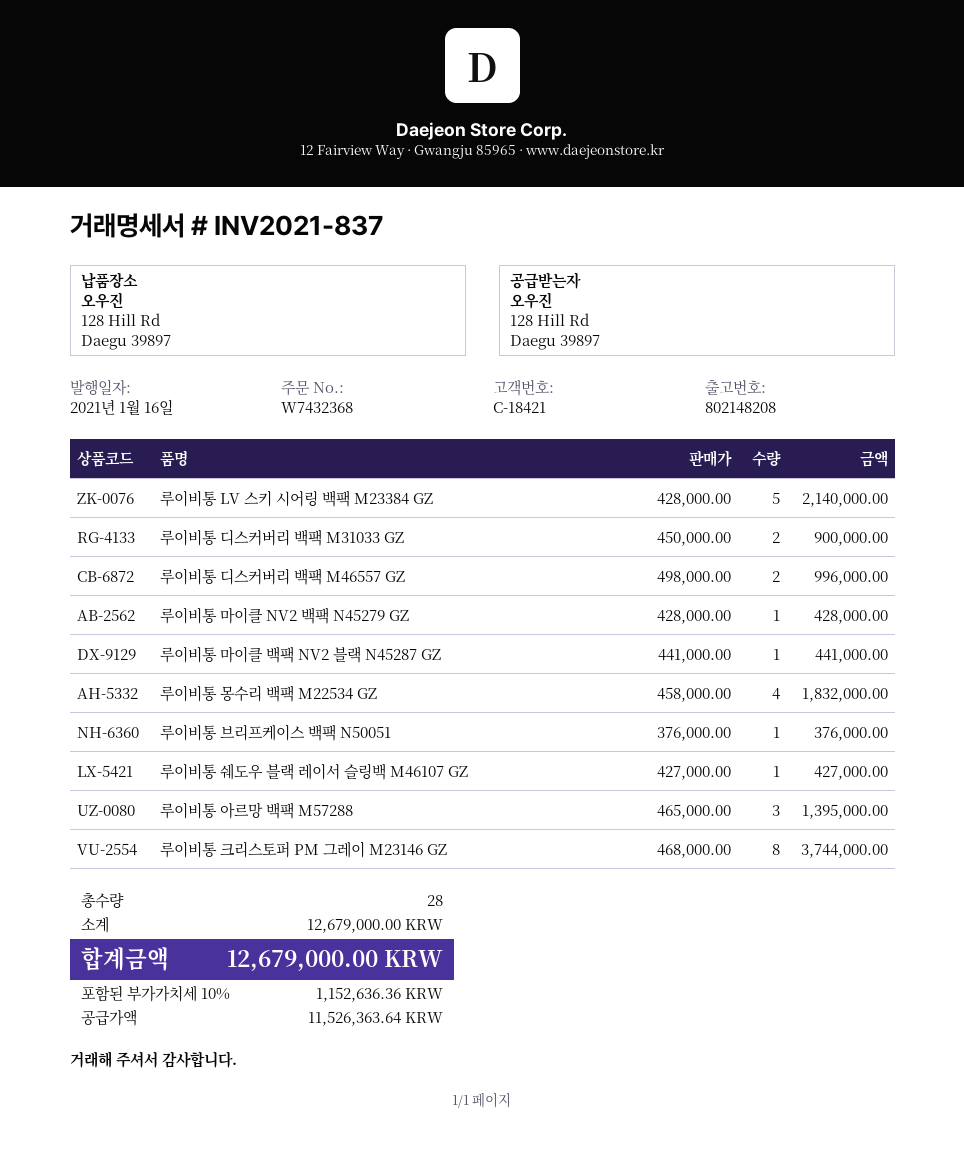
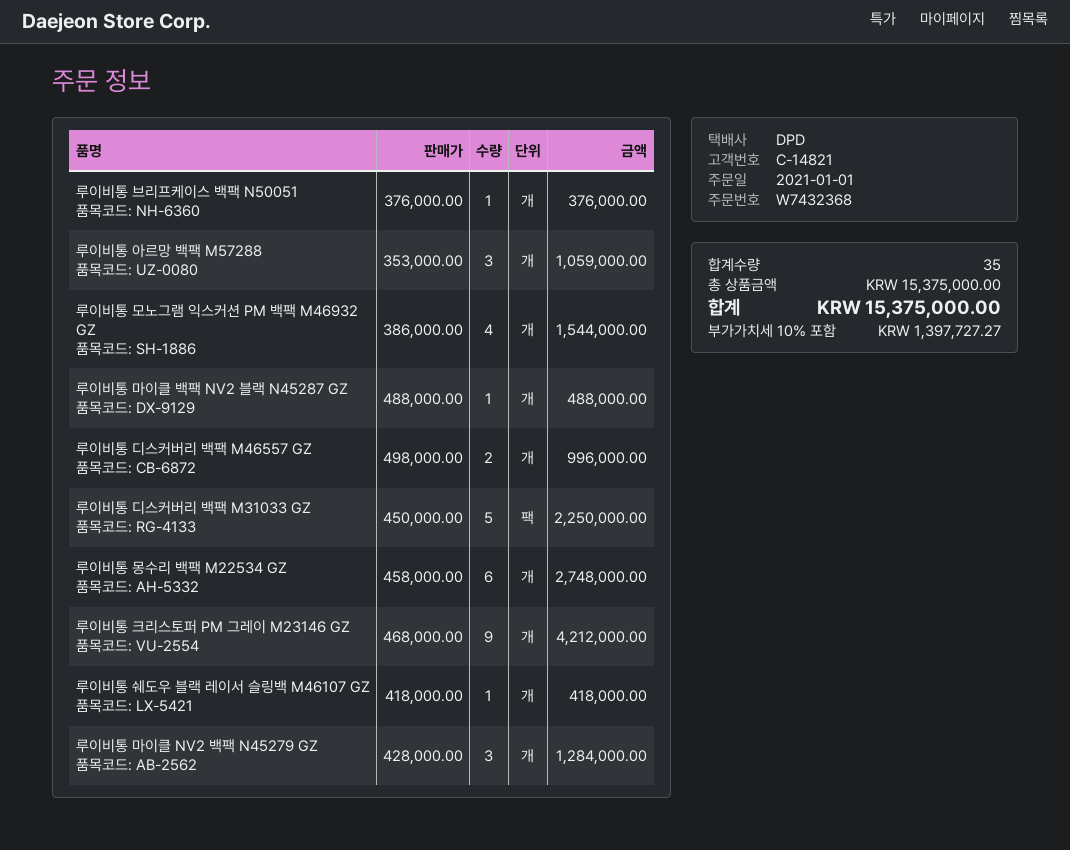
customer number: C-18421 -> C-14821
루이비통 LV 스키 시어링 백팩 M23384 GZ: 5 x 428000.00 = 2140000.00 -> none
루이비통 디스커버리 백팩 M31033 GZ: 2 x 450000.00 = 900000.00 -> 5 x 450000.00 = 2250000.00
루이비통 마이클 NV2 백팩 N45279 GZ: 1 x 428000.00 = 428000.00 -> 3 x 428000.00 = 1284000.00
루이비통 마이클 백팩 NV2 블랙 N45287 GZ: 1 x 441000.00 = 441000.00 -> 1 x 488000.00 = 488000.00
루이비통 몽수리 백팩 M22534 GZ: 4 x 458000.00 = 1832000.00 -> 6 x 458000.00 = 2748000.00
루이비통 쉐도우 블랙 레이서 슬링백 M46107 GZ: 1 x 427000.00 = 427000.00 -> 1 x 418000.00 = 418000.00
루이비통 아르망 백팩 M57288: 3 x 465000.00 = 1395000.00 -> 3 x 353000.00 = 1059000.00
루이비통 크리스토퍼 PM 그레이 M23146 GZ: 8 x 468000.00 = 3744000.00 -> 9 x 468000.00 = 4212000.00
루이비통 모노그램 익스커션 PM 백팩 M46932 GZ: none -> 4 x 386000.00 = 1544000.00
total quantity: 28 -> 35
subtotal: 12679000.00 -> 15375000.00
tax: 10% = 1152636.36 -> 10% = 1397727.27
total: 12679000.00 -> 15375000.00

